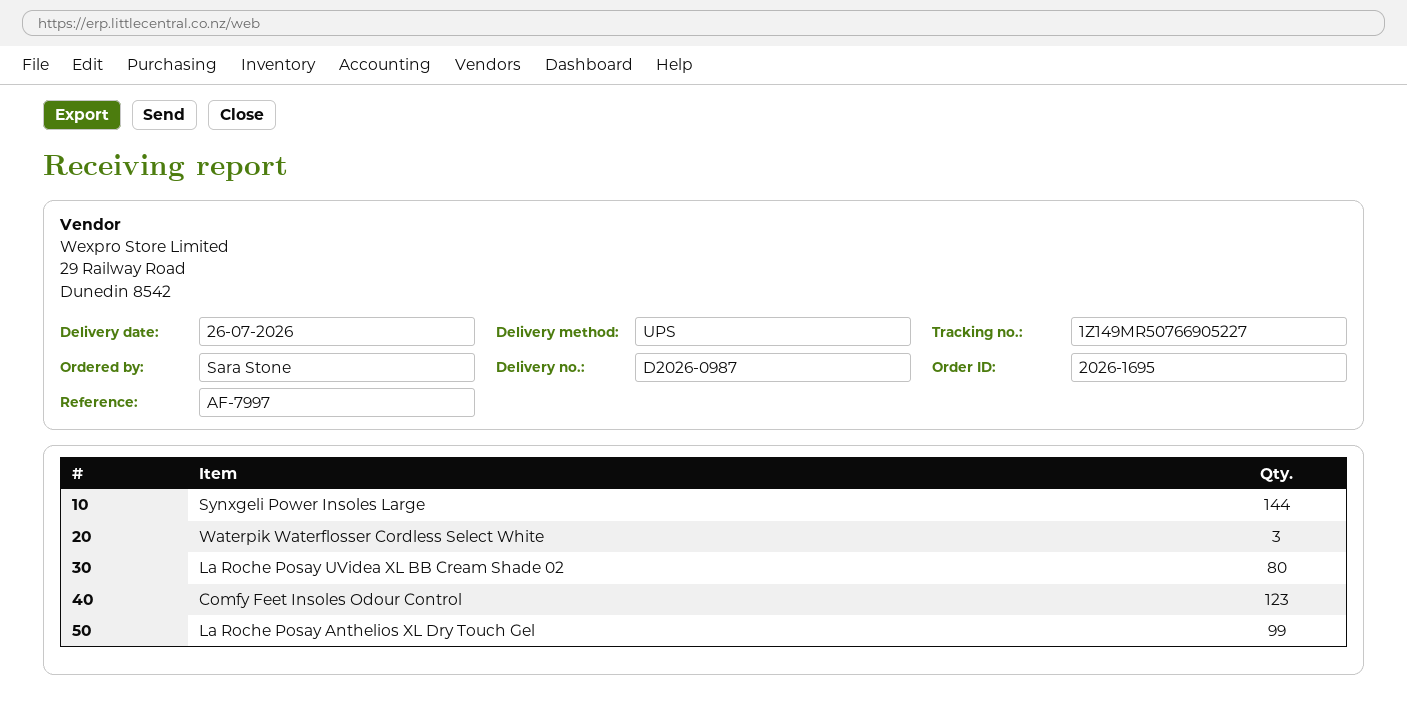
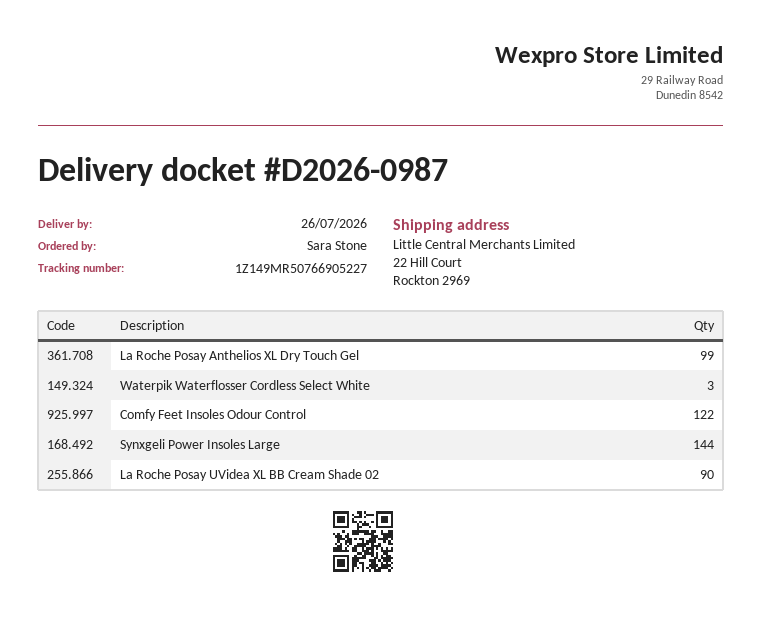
La Roche Posay UVidea XL BB Cream Shade 02: 80 -> 90
Comfy Feet Insoles Odour Control: 123 -> 122

